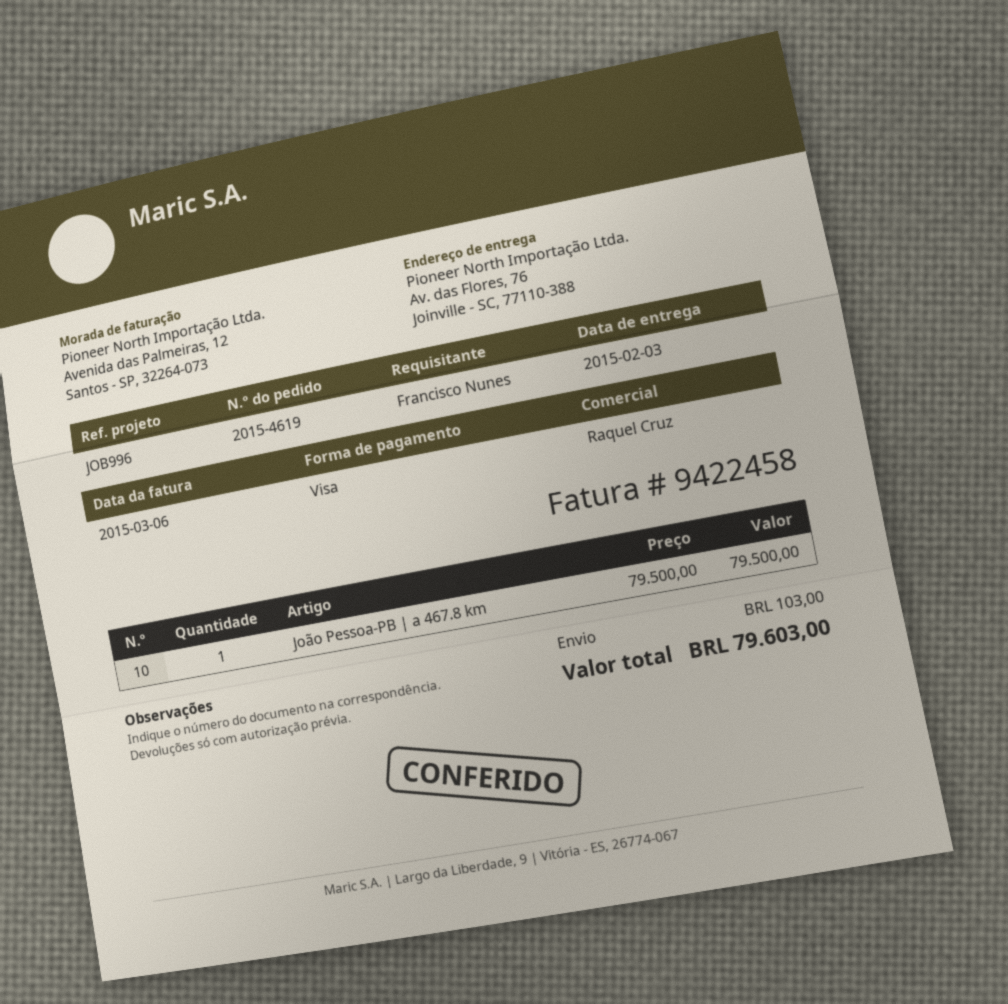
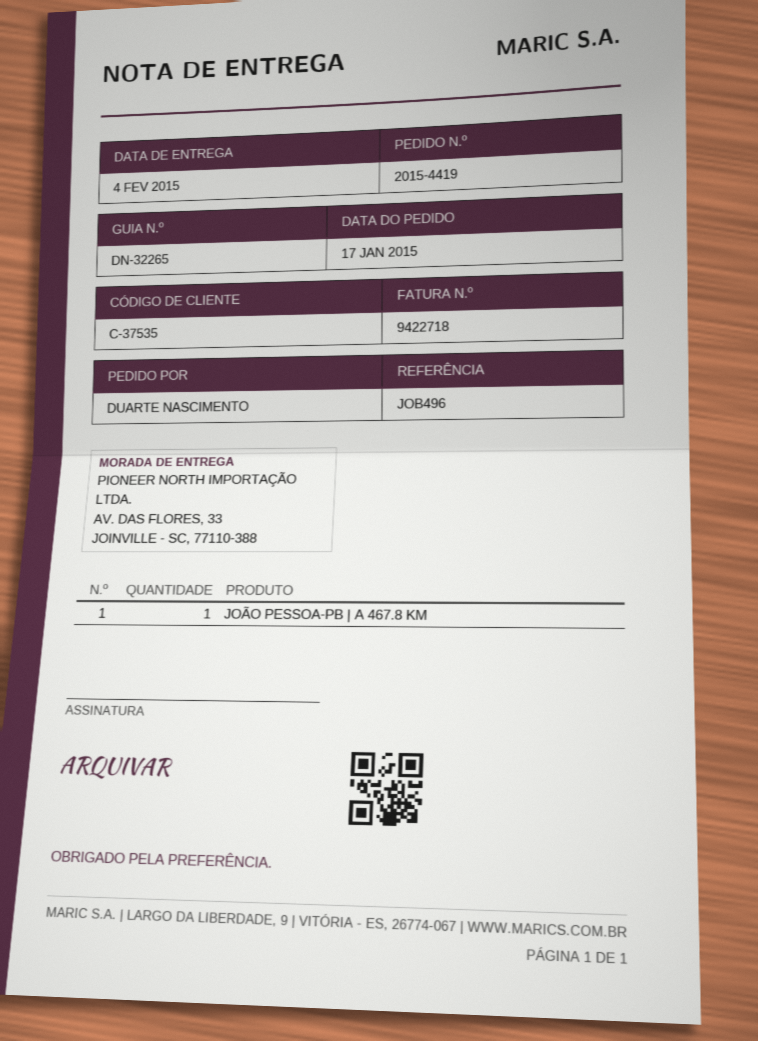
order number: 2015-4619 -> 2015-4419
delivery date: 2015-02-03 -> 2015-02-04
invoice number: 9422458 -> 9422718
reference: JOB996 -> JOB496
ordered by: Francisco Nunes -> DUARTE NASCIMENTO
ship to: Av. das Flores, 76, Joinville - SC, 77110-388 -> AV. DAS FLORES, 33, JOINVILLE - SC, 77110-388

